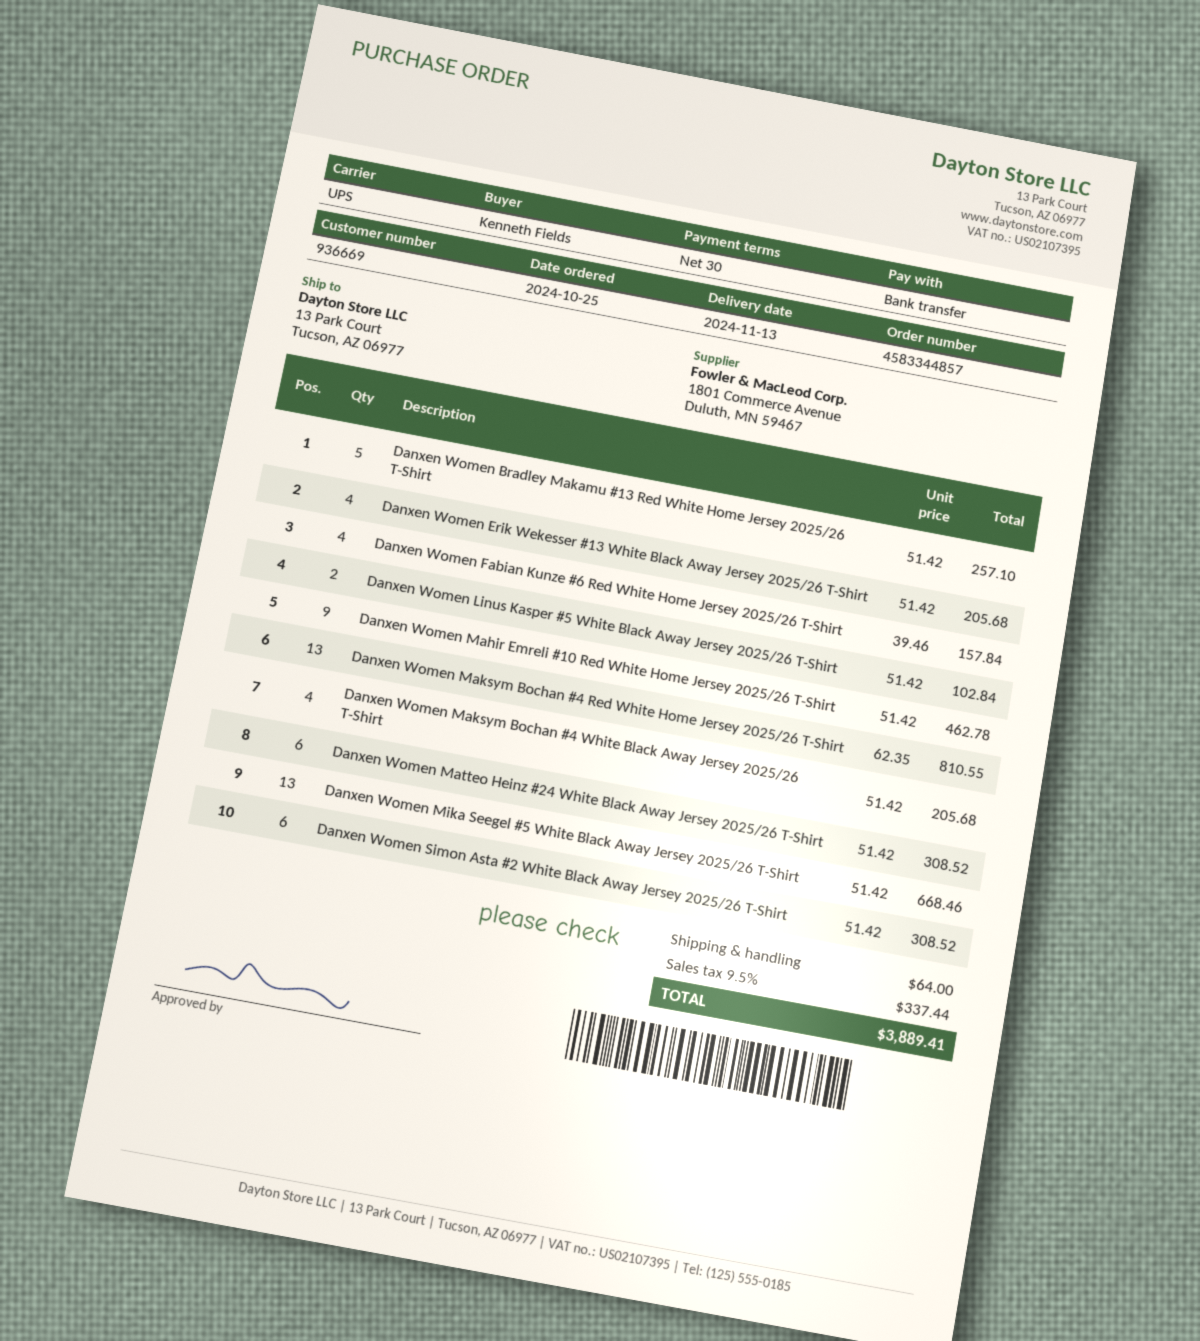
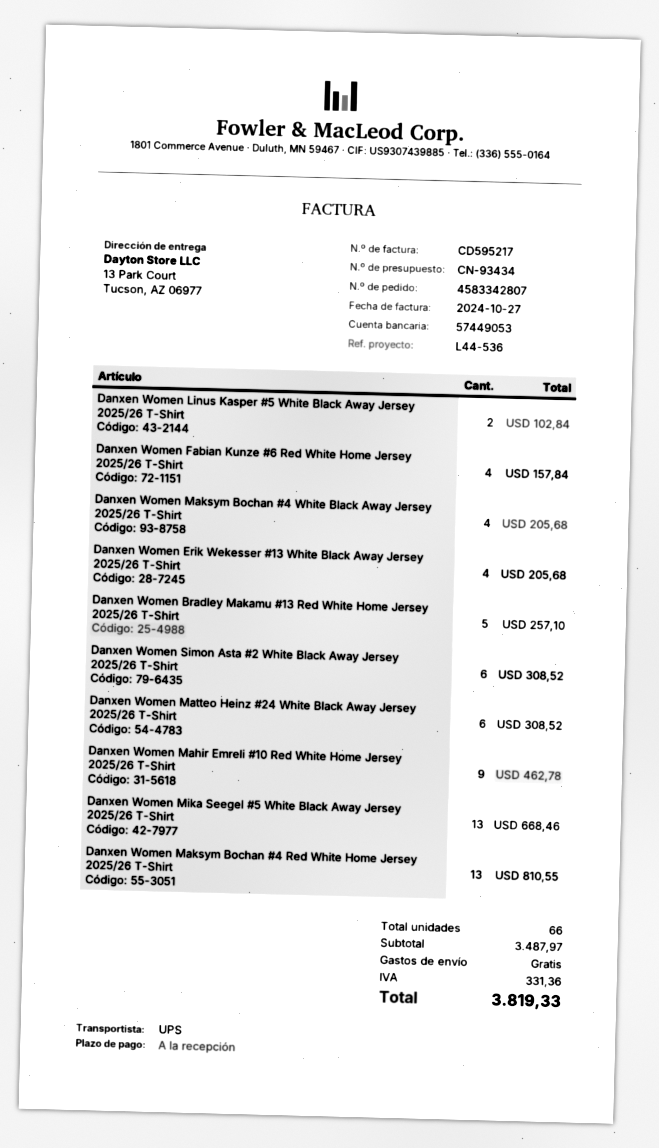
order number: 4583344857 -> 4583342807
payment terms: 30 days -> on receipt
shipping: 64.00 -> 0.00
tax: 337.44 -> 331.36
total: 3889.41 -> 3819.33

